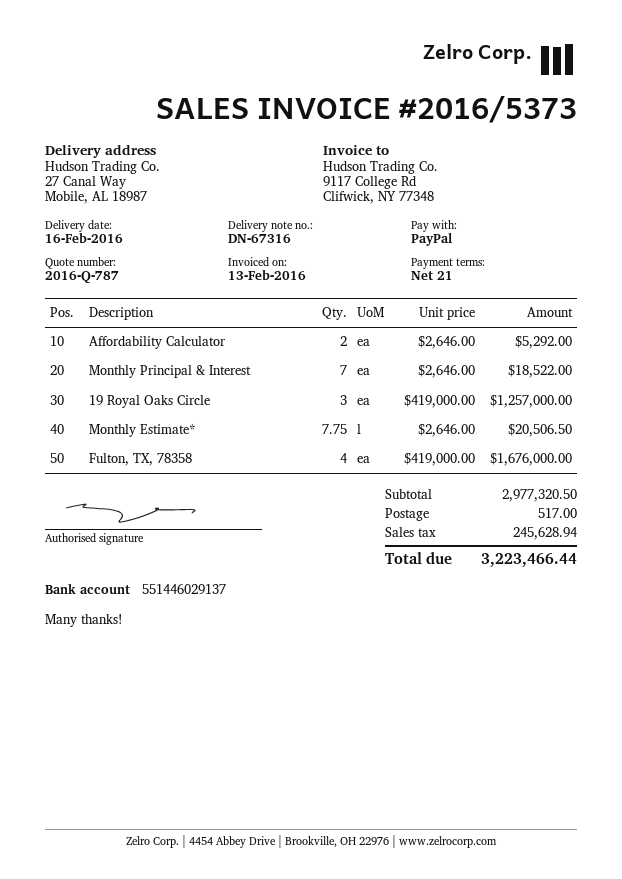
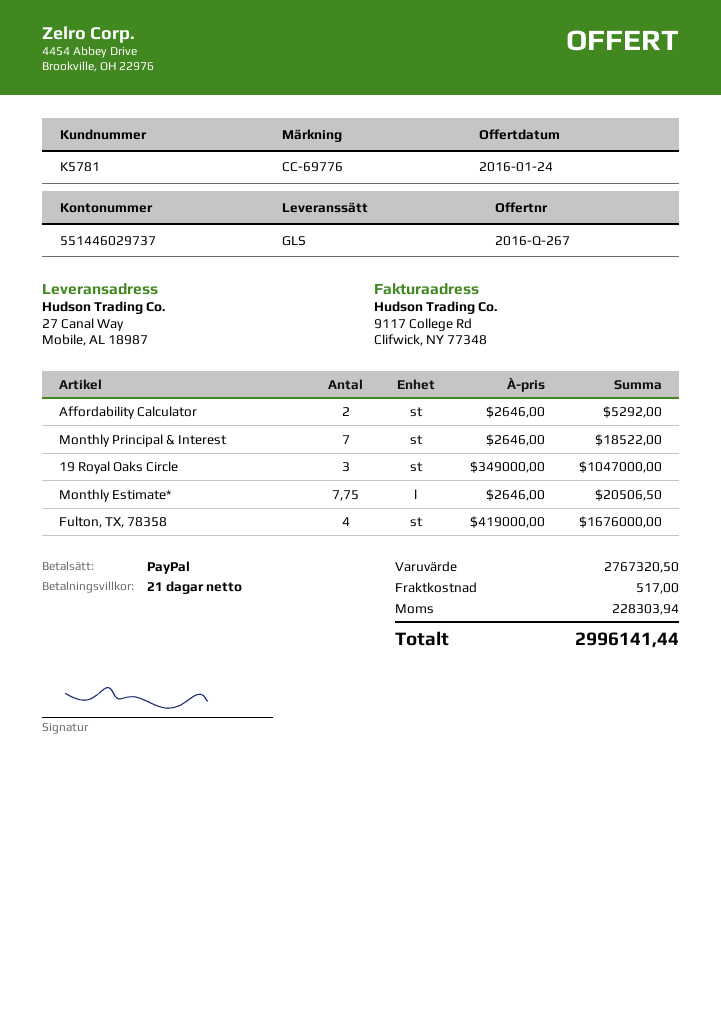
quote number: 2016-Q-787 -> 2016-Q-267
bank account: 551446029137 -> 551446029737
19 Royal Oaks Circle: 3 x 419000.00 = 1257000.00 -> 3 x 349000.00 = 1047000.00
subtotal: 2977320.50 -> 2767320.50
tax: 245628.94 -> 228303.94
total: 3223466.44 -> 2996141.44

